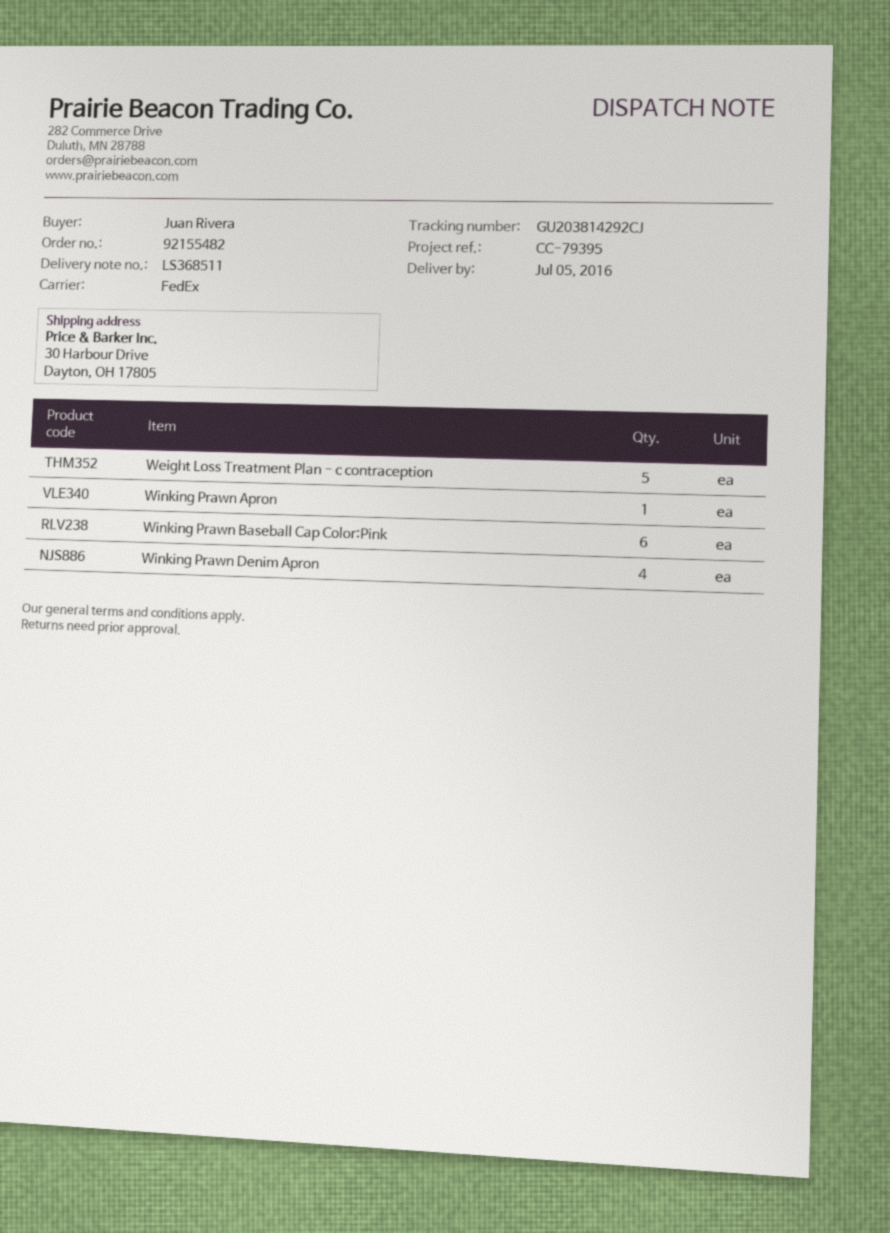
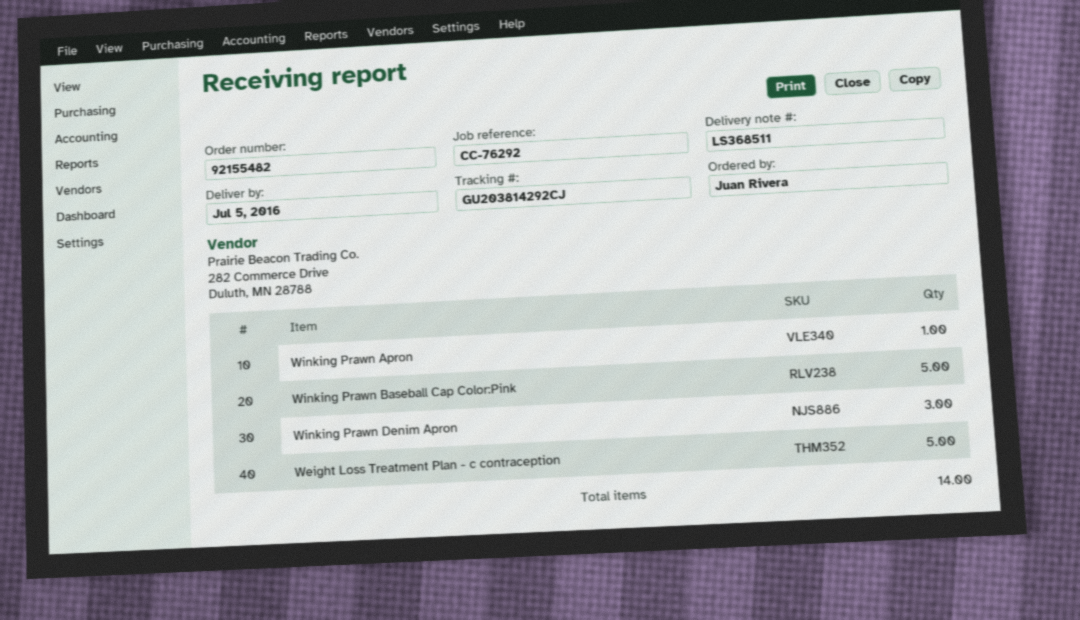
reference: CC-79395 -> CC-76292
Winking Prawn Baseball Cap Color:Pink: 6 -> 5
Winking Prawn Denim Apron: 4 -> 3

